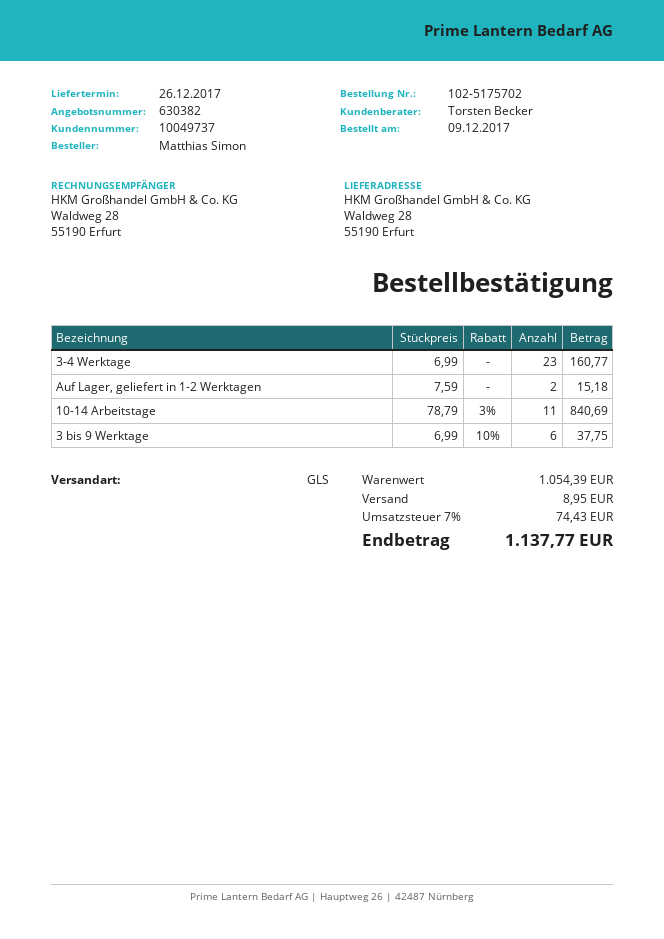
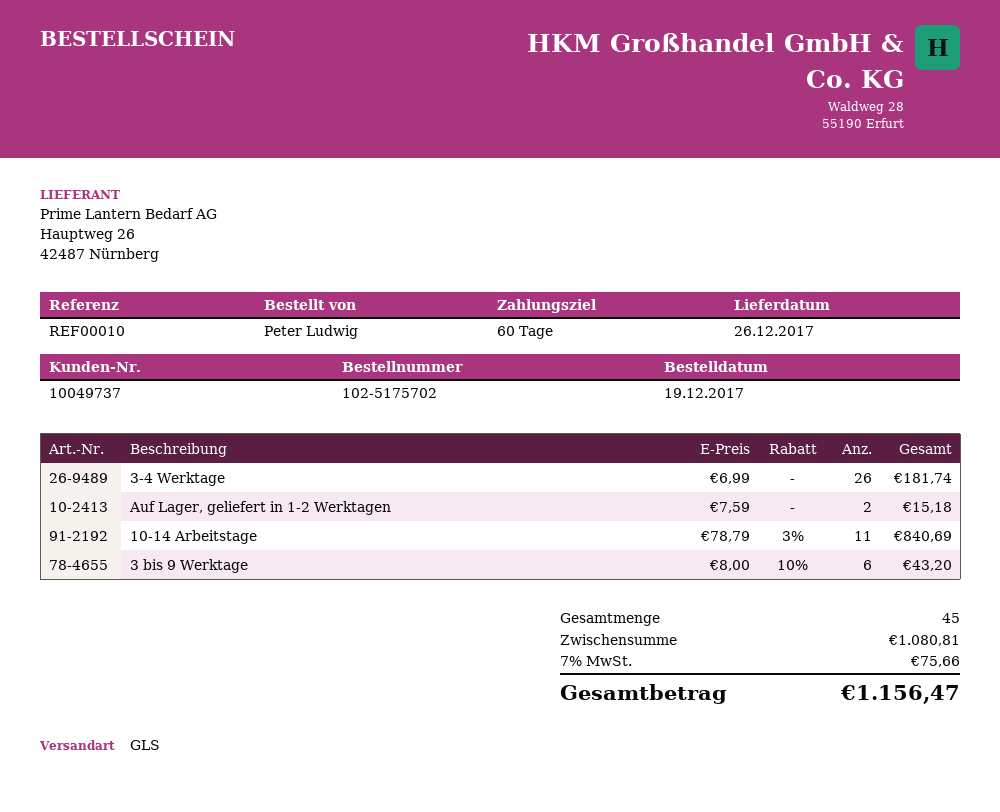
order date: 2017-12-09 -> 2017-12-19
ordered by: Matthias Simon -> Peter Ludwig
3-4 Werktage: 23 x 6.99 = 160.77 -> 26 x 6.99 = 181.74
3 bis 9 Werktage: 6 x 6.99 - 10% = 37.75 -> 6 x 8.00 - 10% = 43.20
subtotal: 1054.39 -> 1080.81
shipping: 8.95 -> none
tax: 7% = 74.43 -> 7% = 75.66
total: 1137.77 -> 1156.47

